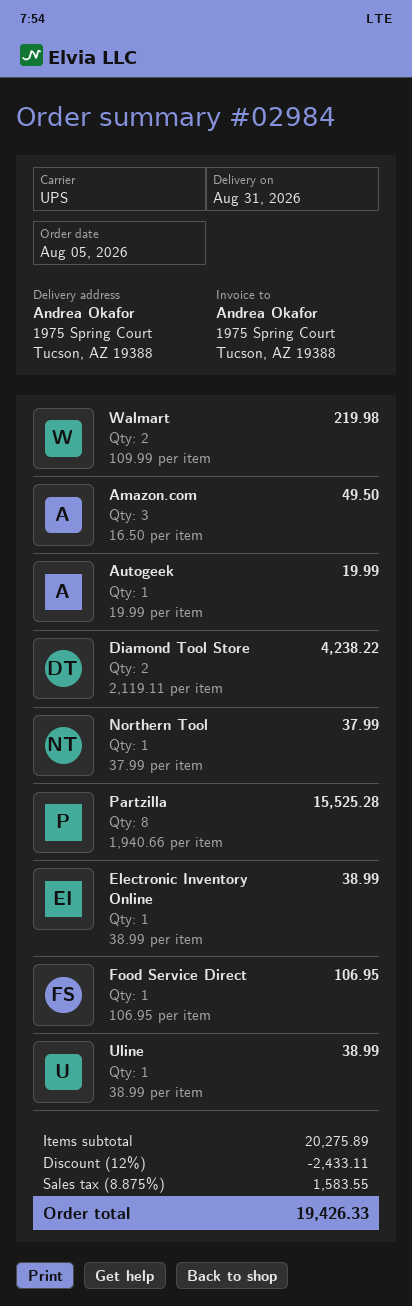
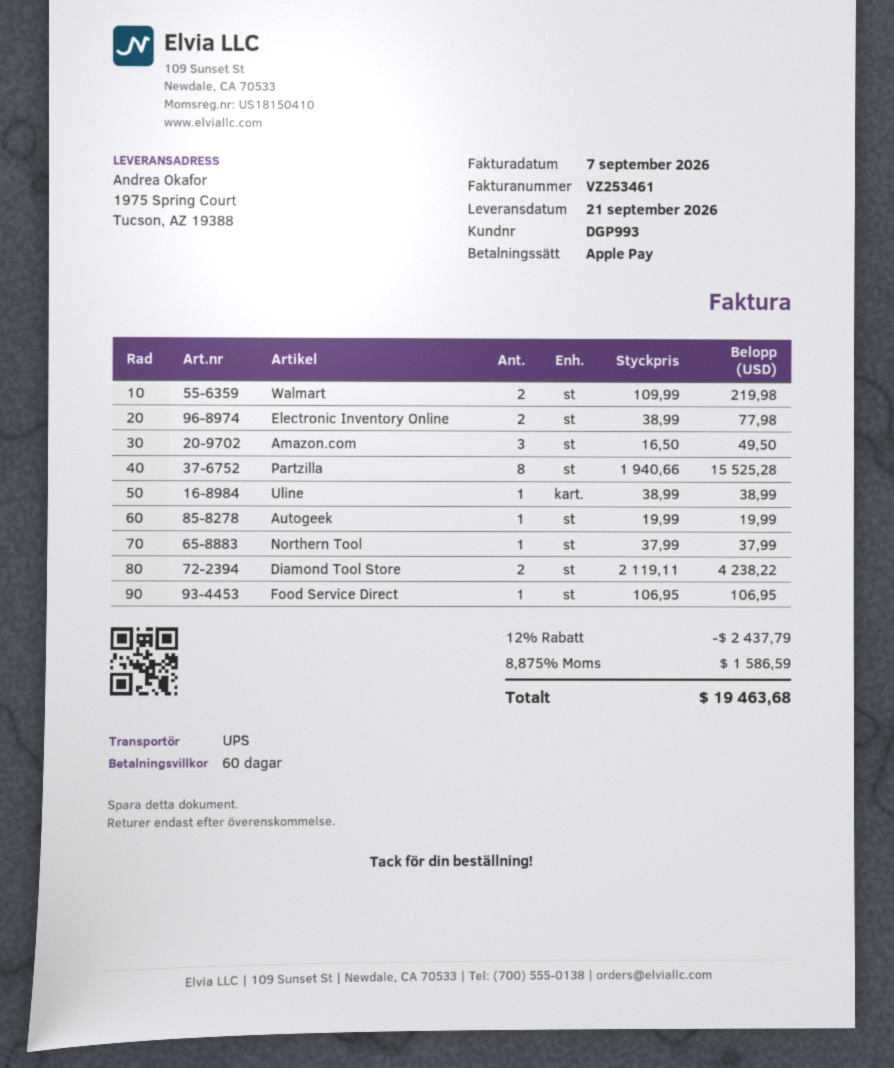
delivery date: 2026-08-31 -> 2026-09-21
Electronic Inventory Online: 1 x 38.99 = 38.99 -> 2 x 38.99 = 77.98
discount: 12% = 2433.11 -> 12% = 2437.79
tax: 8.875% = 1583.55 -> 8.875% = 1586.59
total: 19426.33 -> 19463.68

